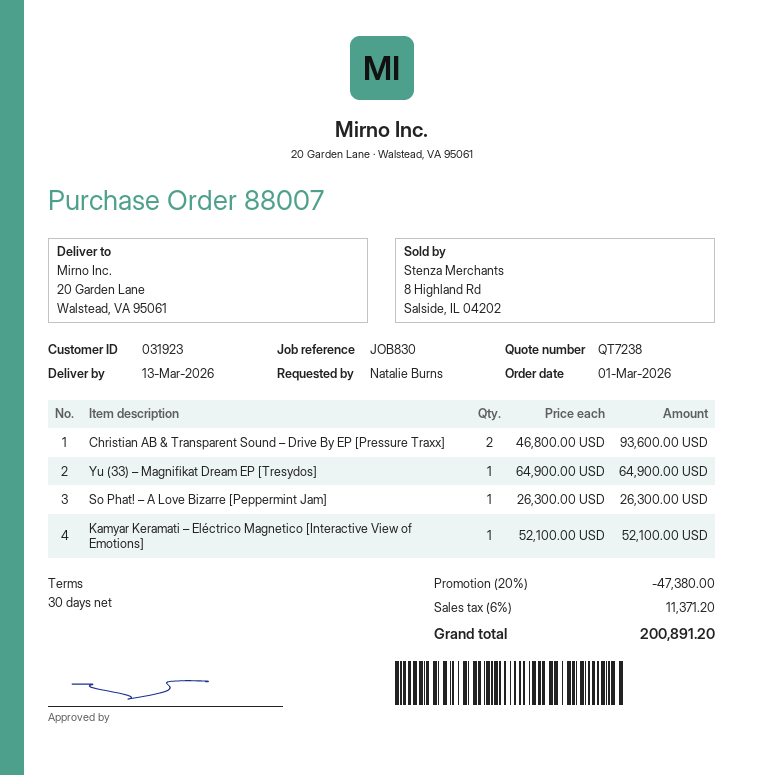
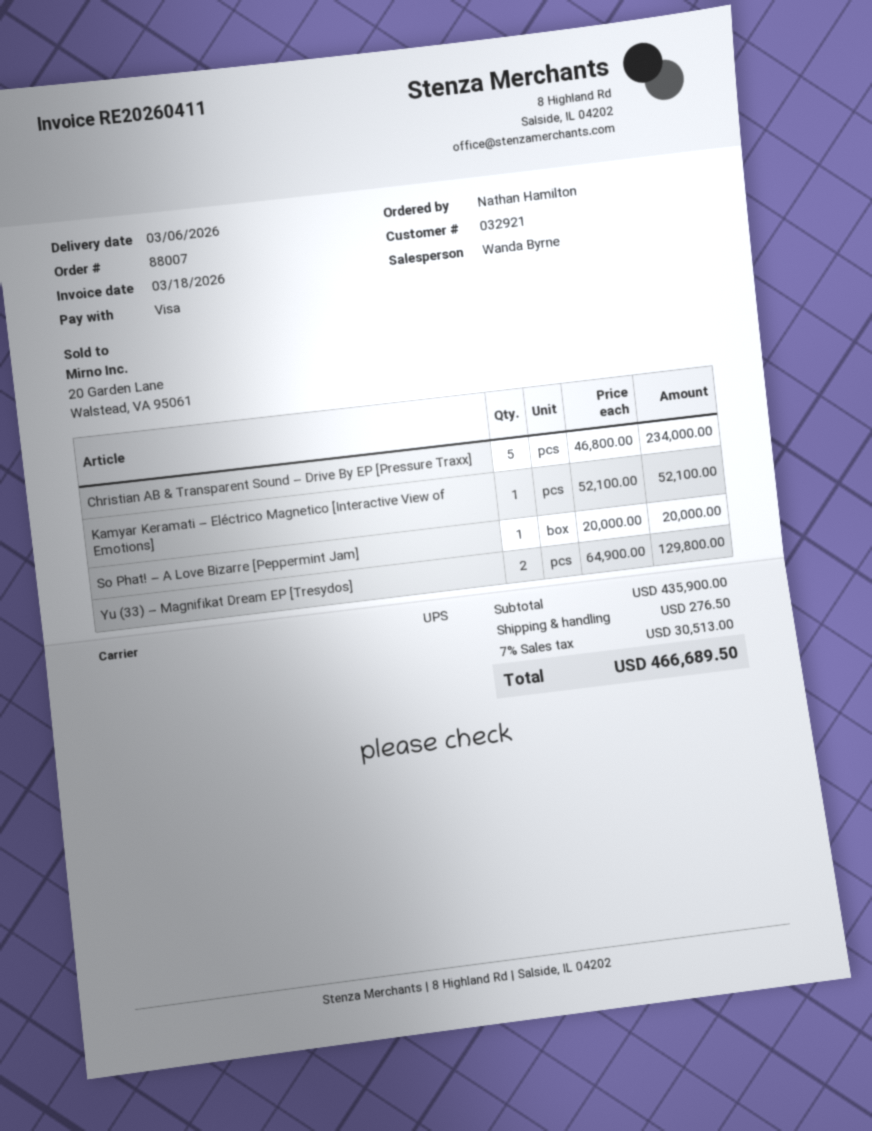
delivery date: 2026-03-13 -> 2026-03-06
customer number: 031923 -> 032921
ordered by: Natalie Burns -> Nathan Hamilton
Christian AB & Transparent Sound – Drive By EP [Pressure Traxx]: 2 x 46800.00 = 93600.00 -> 5 x 46800.00 = 234000.00
Yu (33) – Magnifikat Dream EP [Tresydos]: 1 x 64900.00 = 64900.00 -> 2 x 64900.00 = 129800.00
So Phat! – A Love Bizarre [Peppermint Jam]: 1 x 26300.00 = 26300.00 -> 1 x 20000.00 = 20000.00
discount: 20% = 47380.00 -> none
shipping: none -> 276.50
tax: 6% = 11371.20 -> 7% = 30513.00
total: 200891.20 -> 466689.50

